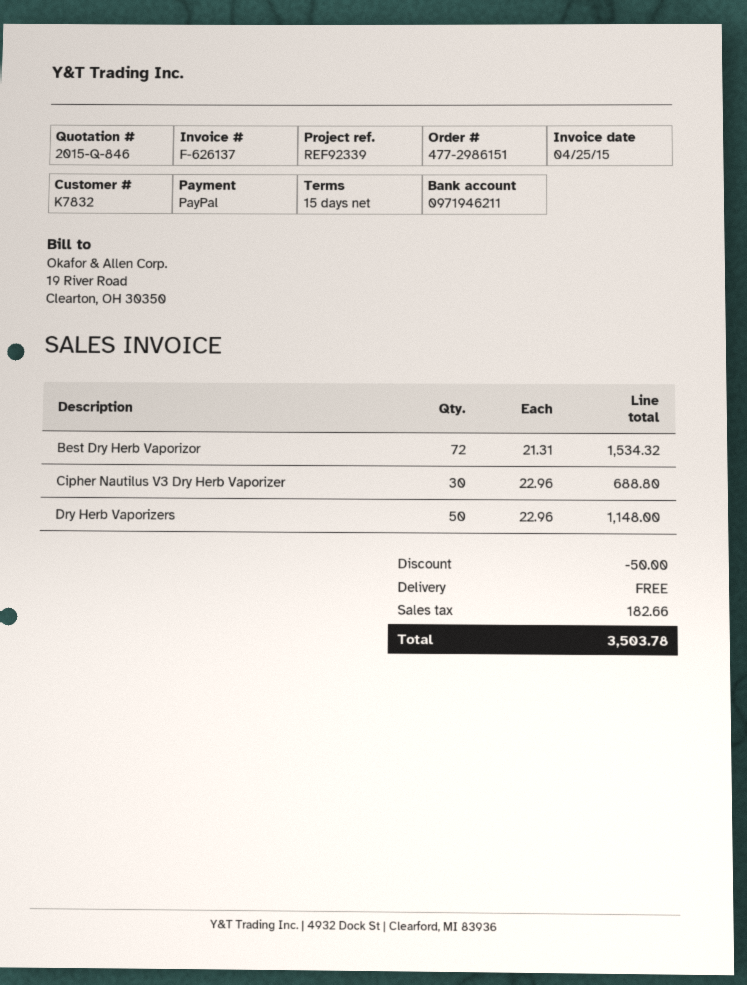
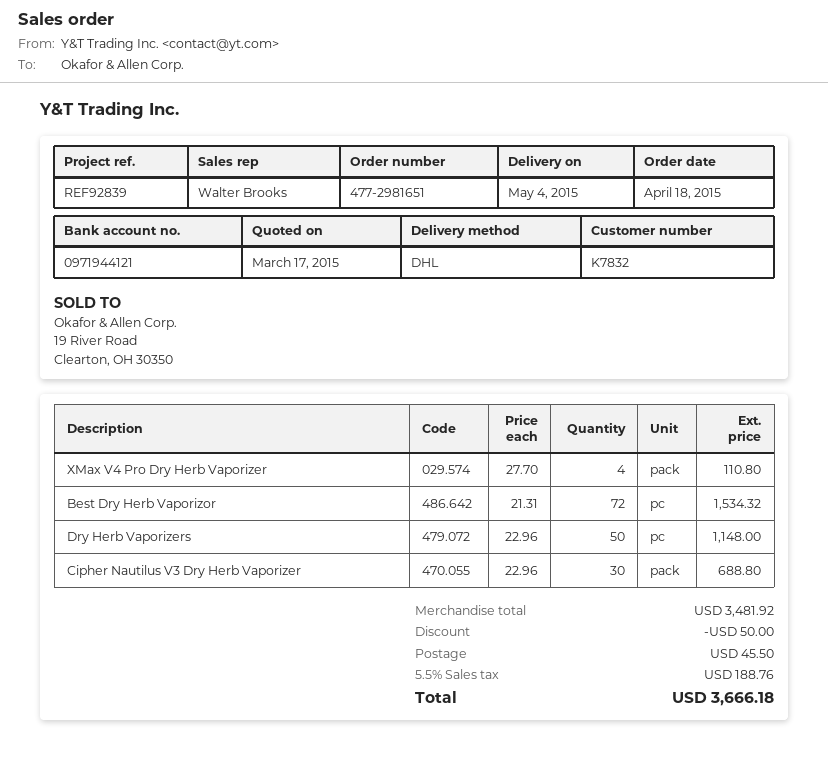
order number: 477-2986151 -> 477-2981651
reference: REF92339 -> REF92839
bank account: 0971946211 -> 0971944121
XMax V4 Pro Dry Herb Vaporizer: none -> 4 x 27.70 = 110.80
shipping: 0.00 -> 45.50
tax: 182.66 -> 188.76
total: 3503.78 -> 3666.18

